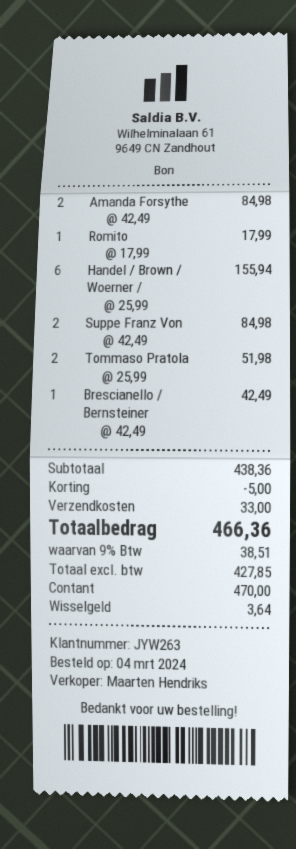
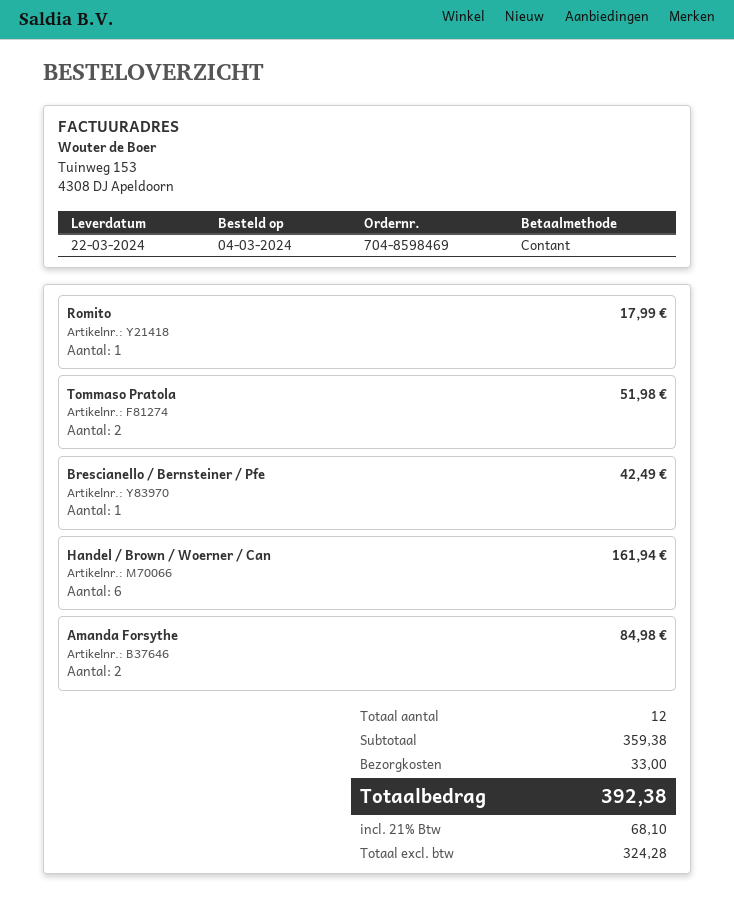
Handel / Brown / Woerner /: 6 for 155.94 -> 6 for 161.94
Suppe Franz Von: 2 for 84.98 -> none
subtotal: 438.36 -> 359.38
discount: 5.00 -> none
net: 427.85 -> 324.28
tax: 9% = 38.51 -> 21% = 68.10
total: 466.36 -> 392.38

